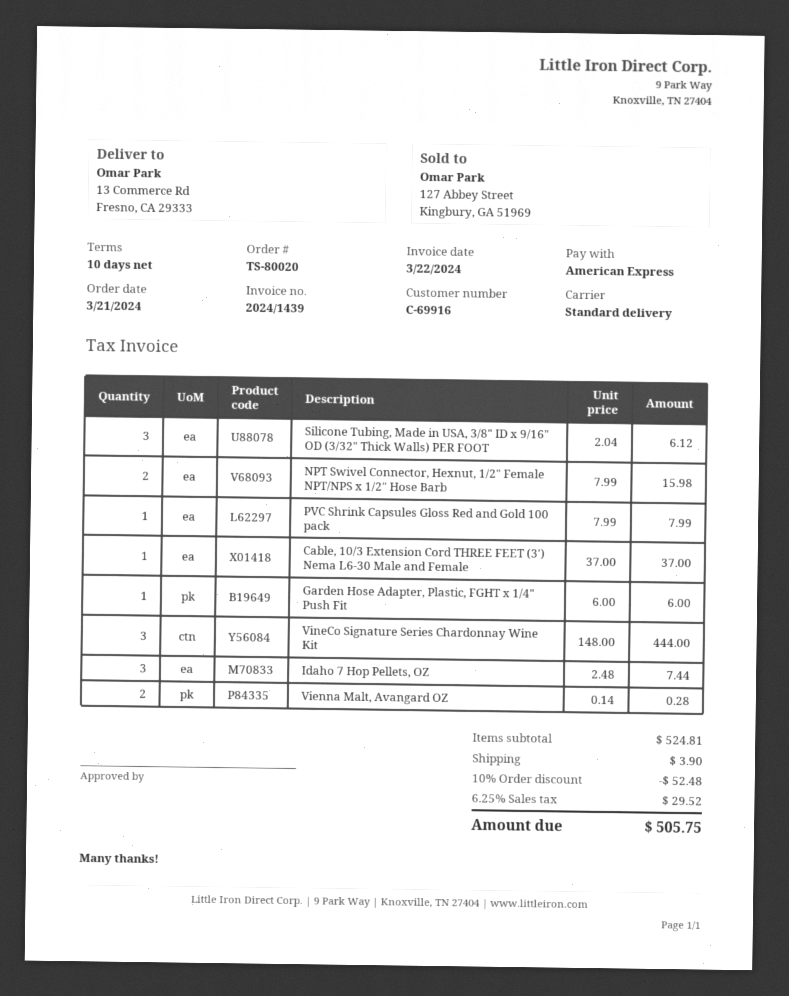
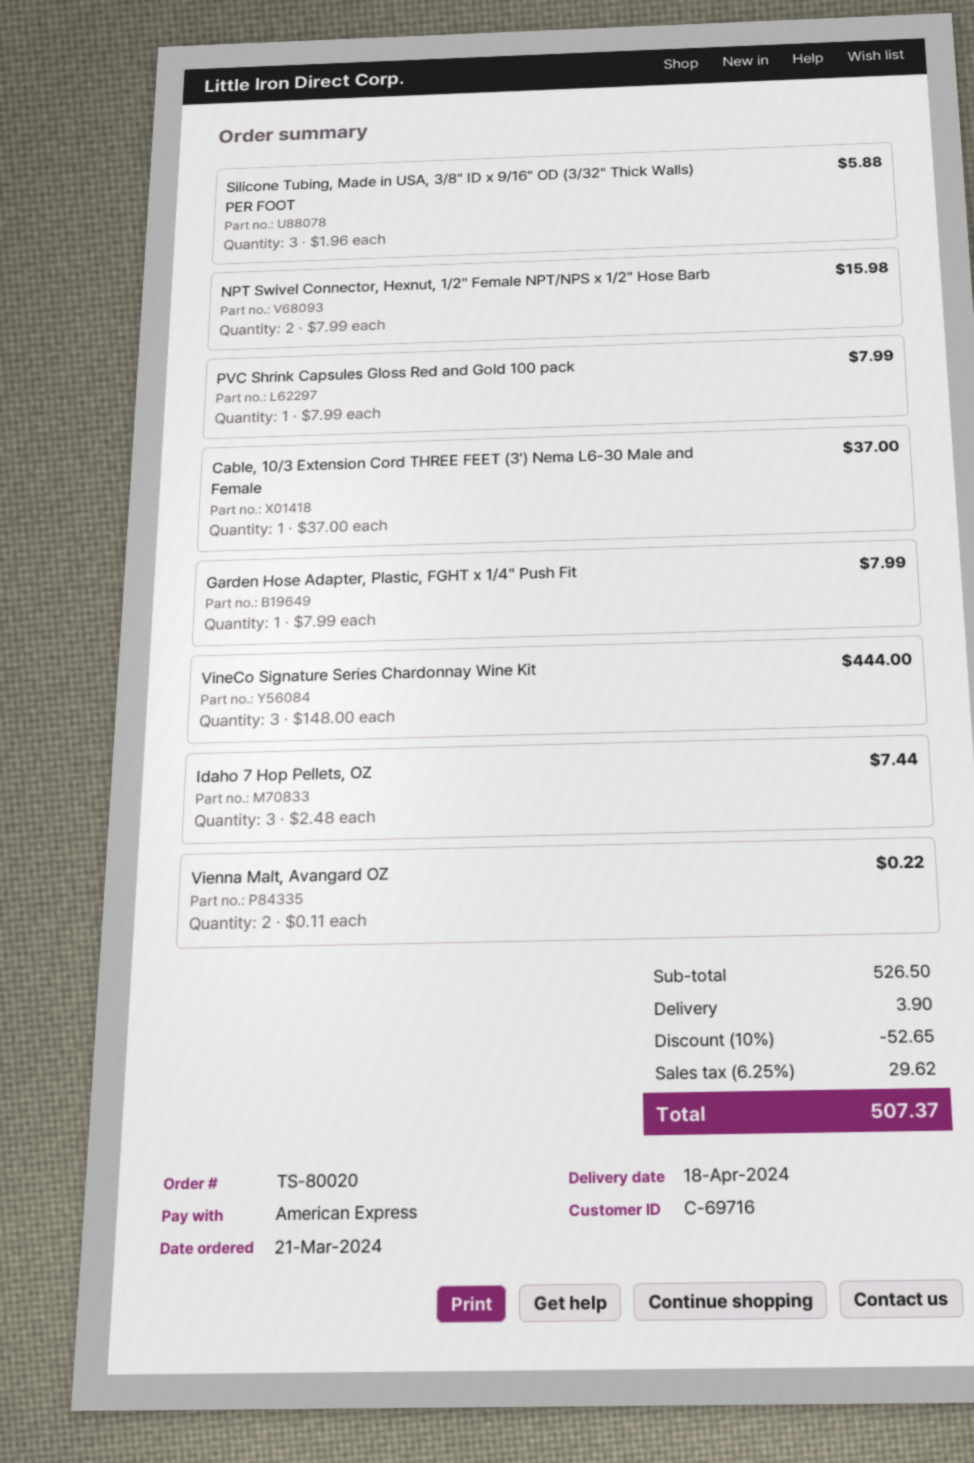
customer number: C-69916 -> C-69716
Silicone Tubing, Made in USA, 3/8" ID x 9/16" OD (3/32" Thick Walls) PER FOOT: 3 x 2.04 = 6.12 -> 3 x 1.96 = 5.88
Garden Hose Adapter, Plastic, FGHT x 1/4" Push Fit: 1 x 6.00 = 6.00 -> 1 x 7.99 = 7.99
Vienna Malt, Avangard OZ: 2 x 0.14 = 0.28 -> 2 x 0.11 = 0.22
subtotal: 524.81 -> 526.50
discount: 10% = 52.48 -> 10% = 52.65
tax: 6.25% = 29.52 -> 6.25% = 29.62
total: 505.75 -> 507.37

